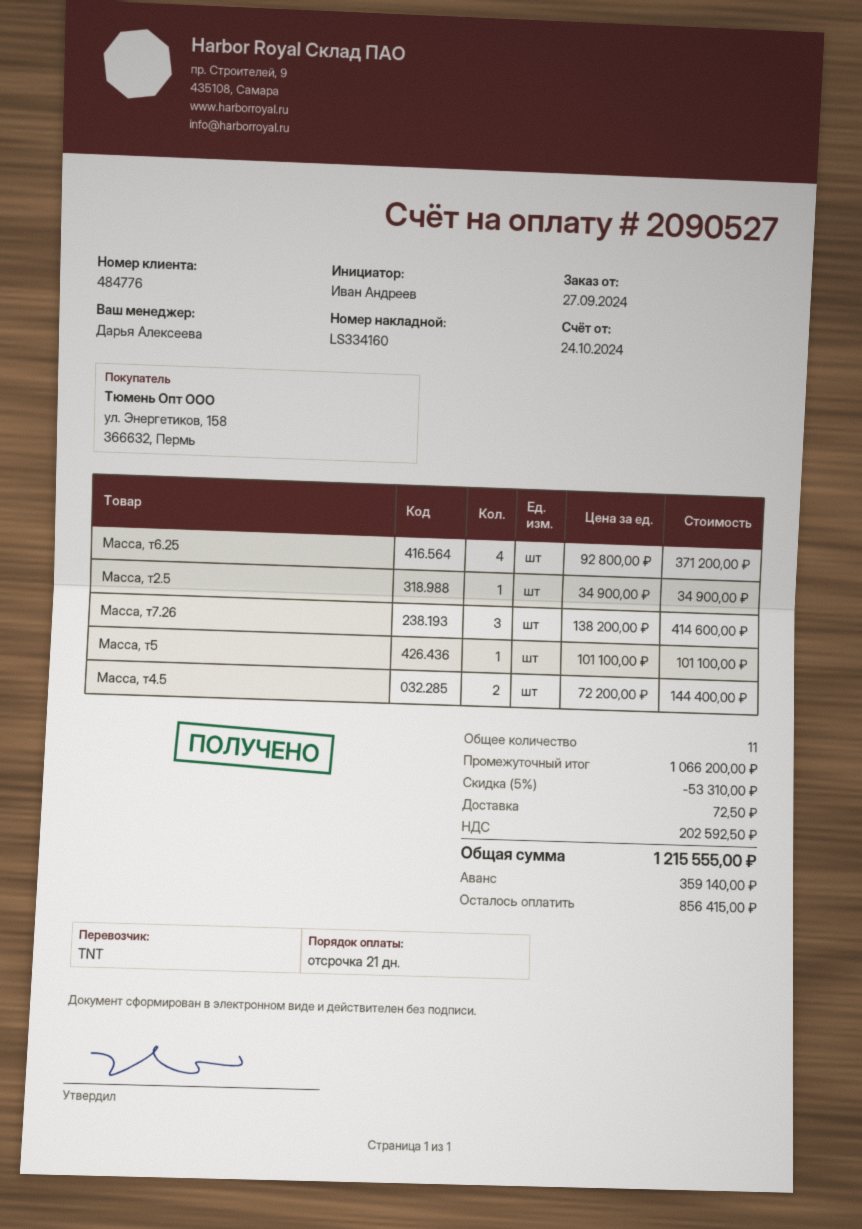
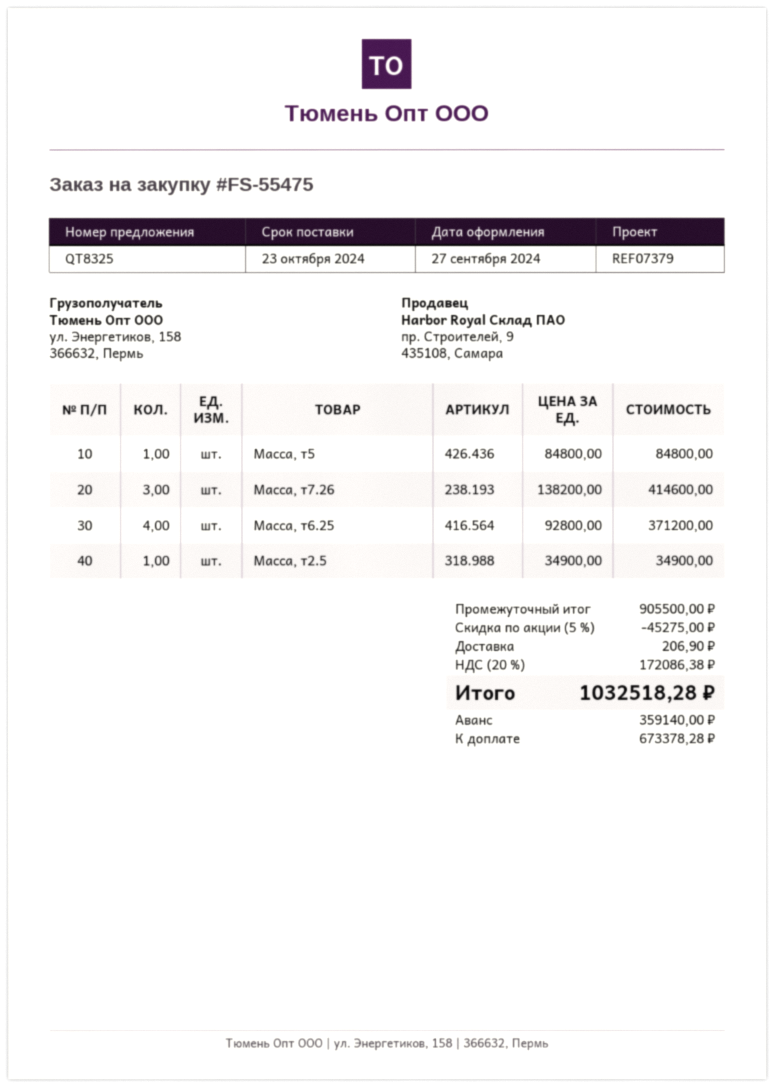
Масса, т5: 1 x 101100.00 = 101100.00 -> 1 x 84800.00 = 84800.00
Масса, т4.5: 2 x 72200.00 = 144400.00 -> none
subtotal: 1066200.00 -> 905500.00
discount: 5% = 53310.00 -> 5% = 45275.00
shipping: 72.50 -> 206.90
tax: 202592.50 -> 172086.38
total: 1215555.00 -> 1032518.28
balance: 856415.00 -> 673378.28

